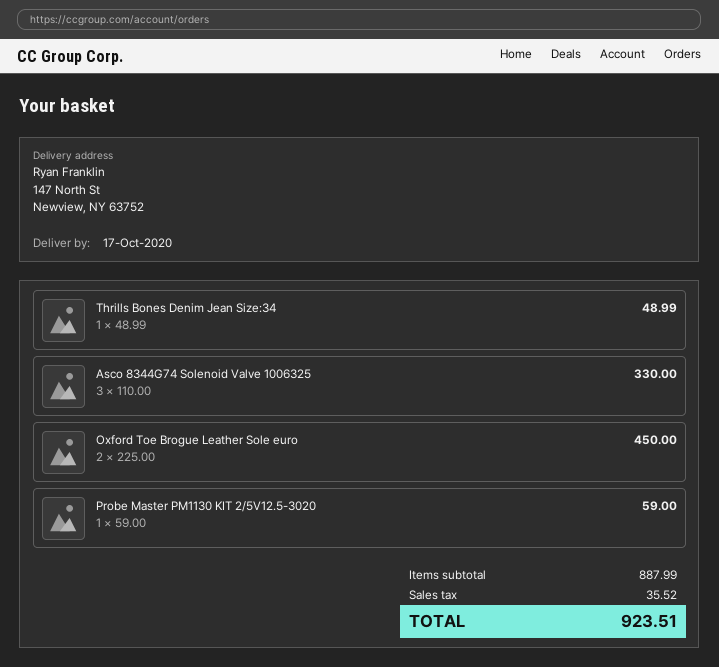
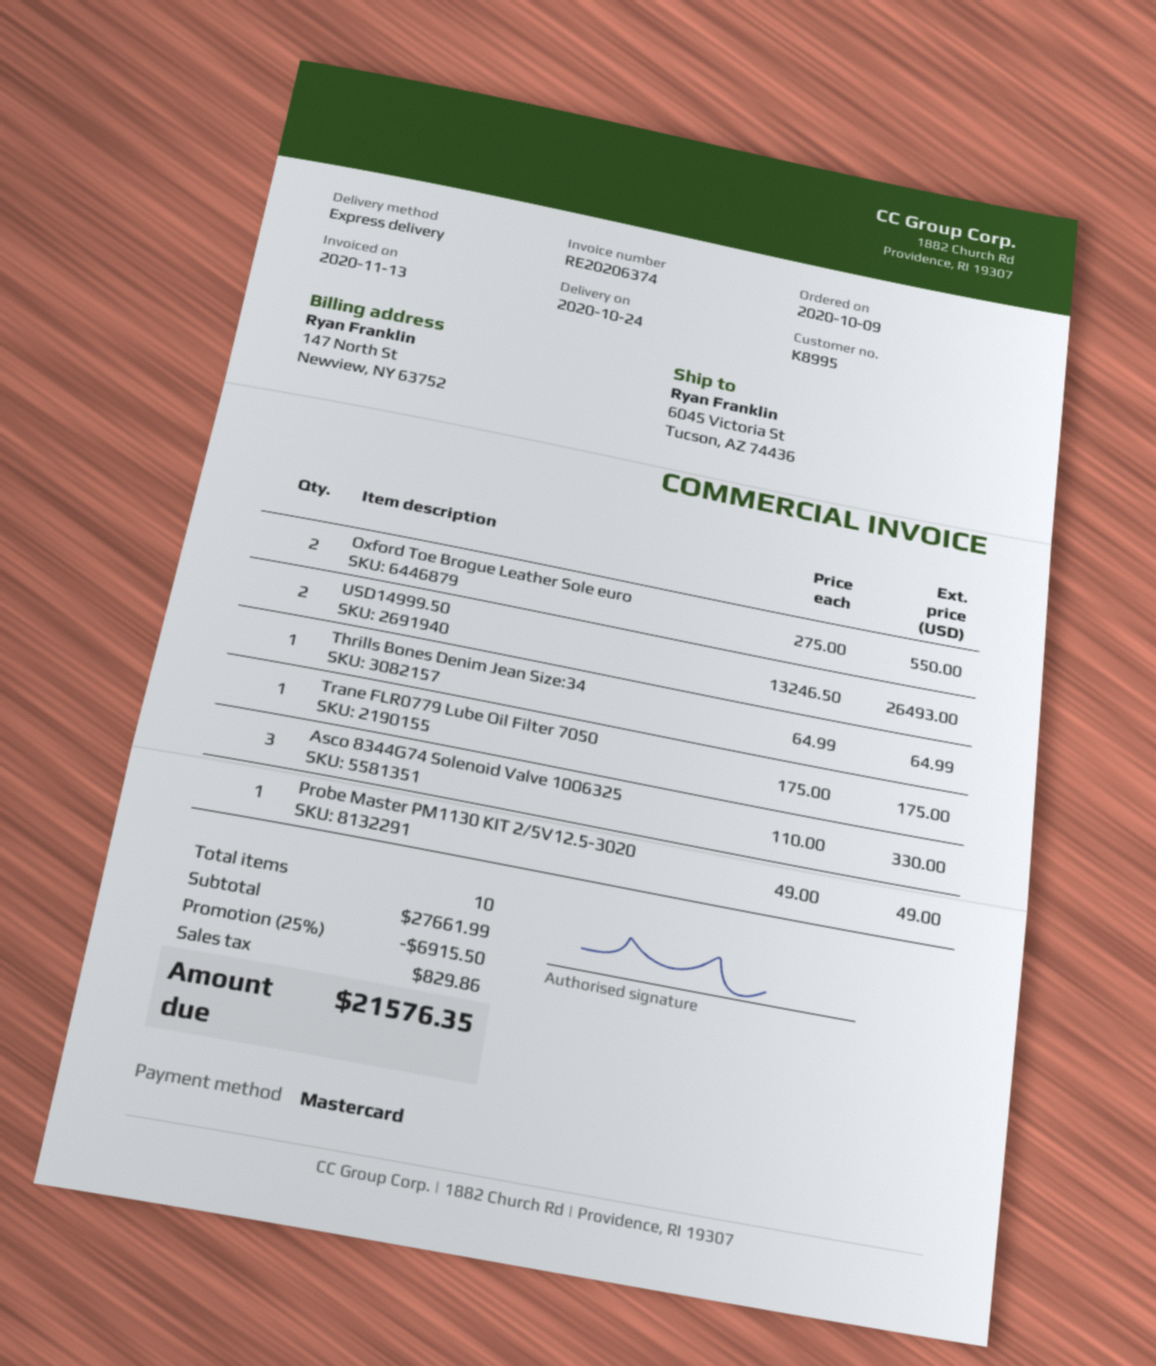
delivery date: 2020-10-17 -> 2020-10-24
ship to: 147 North St, Newview, NY 63752 -> 6045 Victoria St, Tucson, AZ 74436
Thrills Bones Denim Jean Size:34: 1 x 48.99 = 48.99 -> 1 x 64.99 = 64.99
Oxford Toe Brogue Leather Sole euro: 2 x 225.00 = 450.00 -> 2 x 275.00 = 550.00
Probe Master PM1130 KIT 2/5V12.5-3020: 1 x 59.00 = 59.00 -> 1 x 49.00 = 49.00
USD14999.50: none -> 2 x 13246.50 = 26493.00
Trane FLR0779 Lube Oil Filter 7050: none -> 1 x 175.00 = 175.00
subtotal: 887.99 -> 27661.99
discount: none -> 25% = 6915.50
tax: 35.52 -> 829.86
total: 923.51 -> 21576.35

